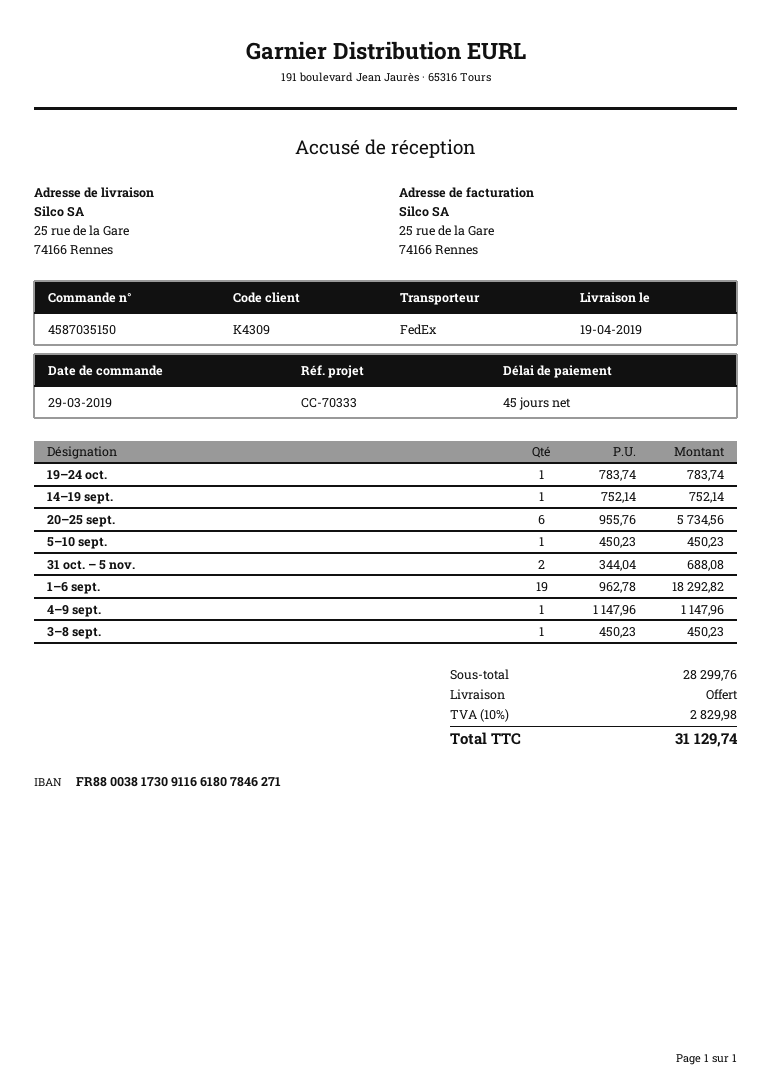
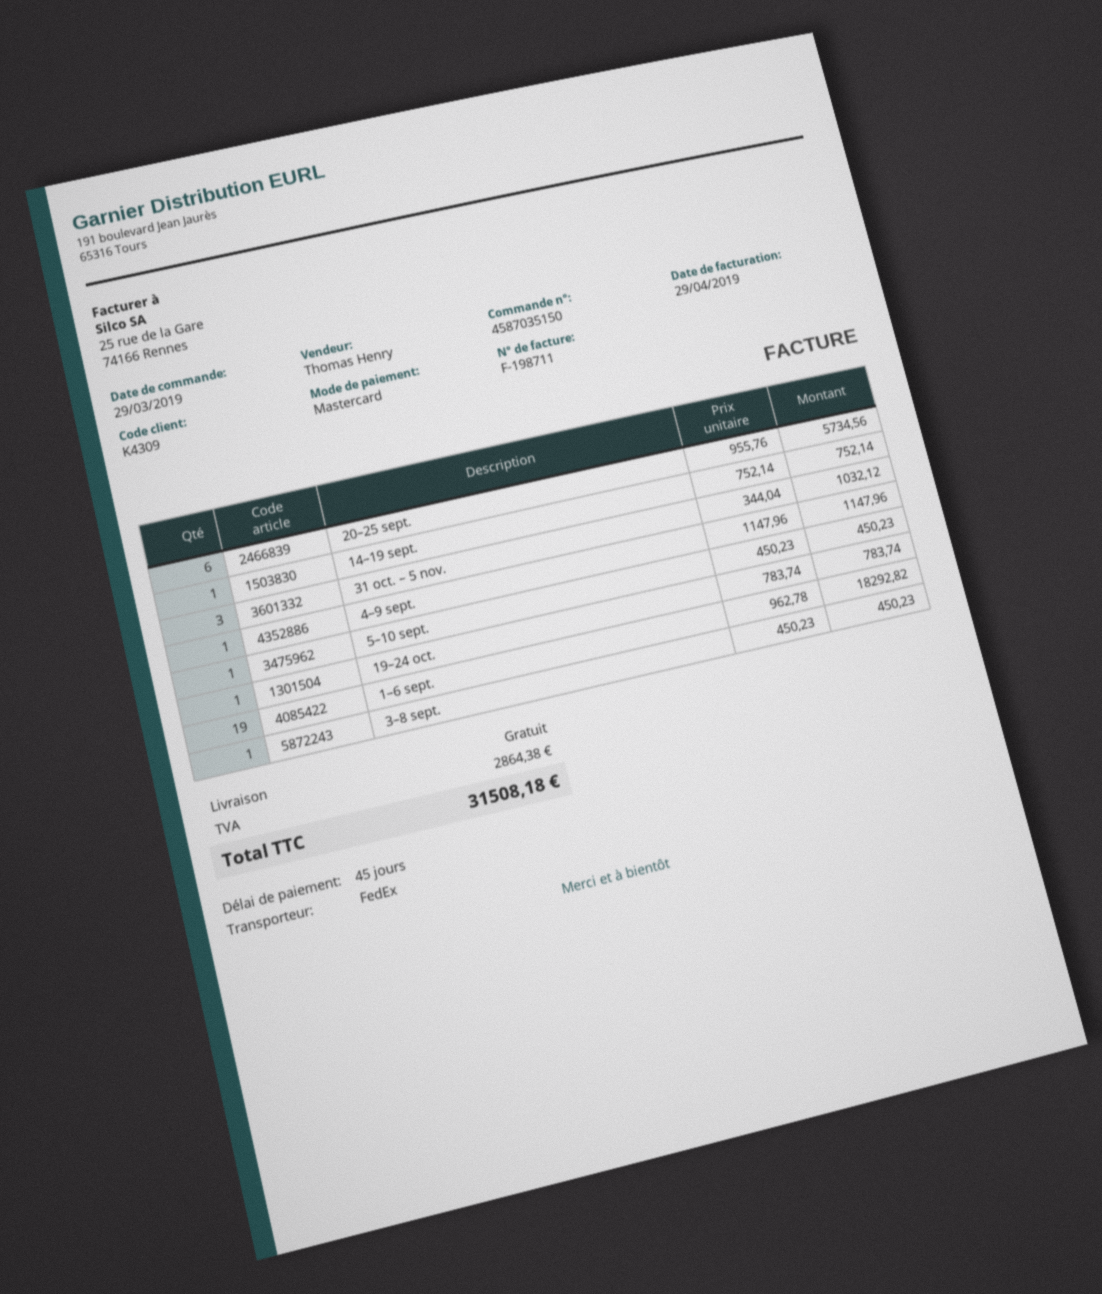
31 oct. – 5 nov.: 2 x 344.04 = 688.08 -> 3 x 344.04 = 1032.12
tax: 2829.98 -> 2864.38
total: 31129.74 -> 31508.18

